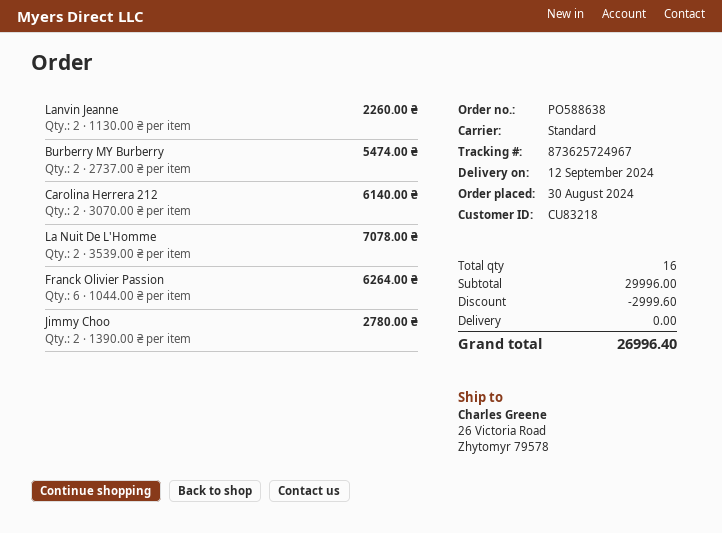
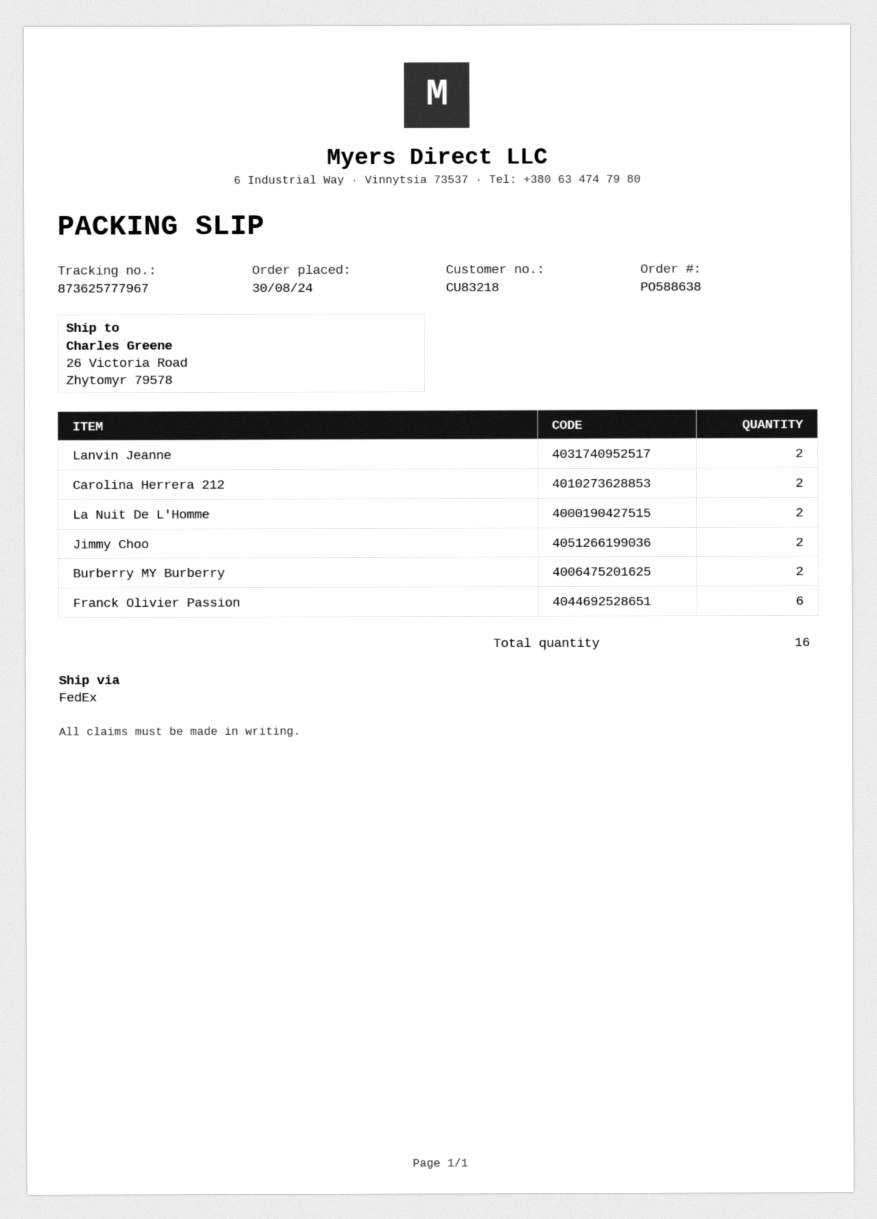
shipping method: standard -> FedEx
tracking number: 873625724967 -> 873625777967

